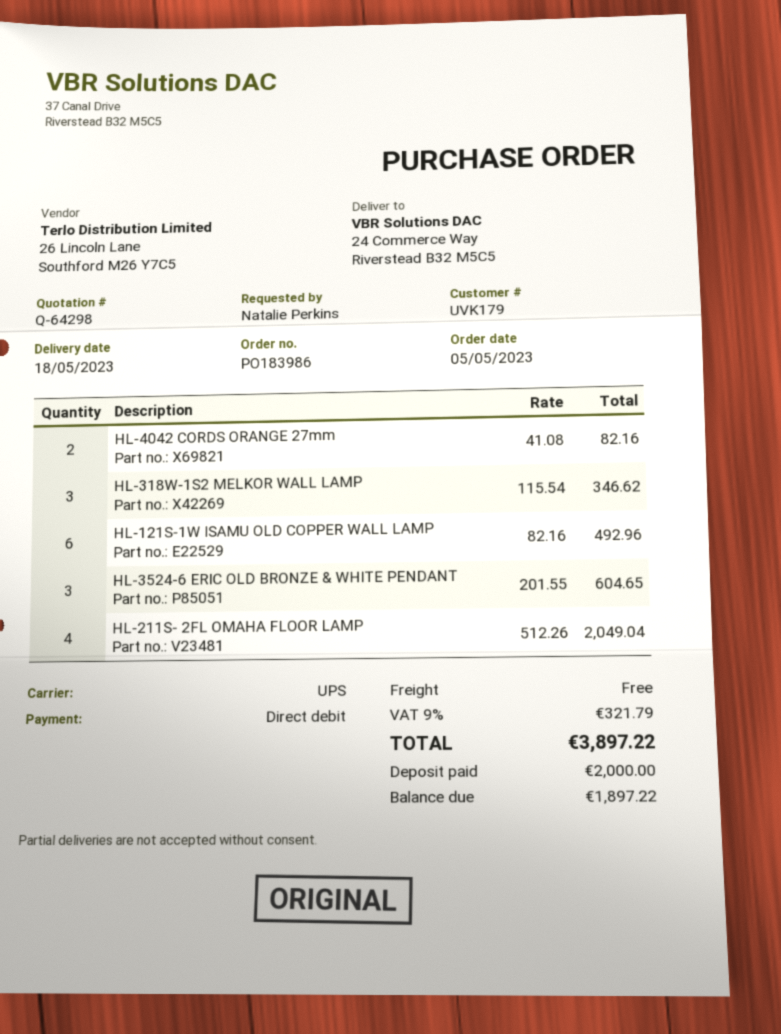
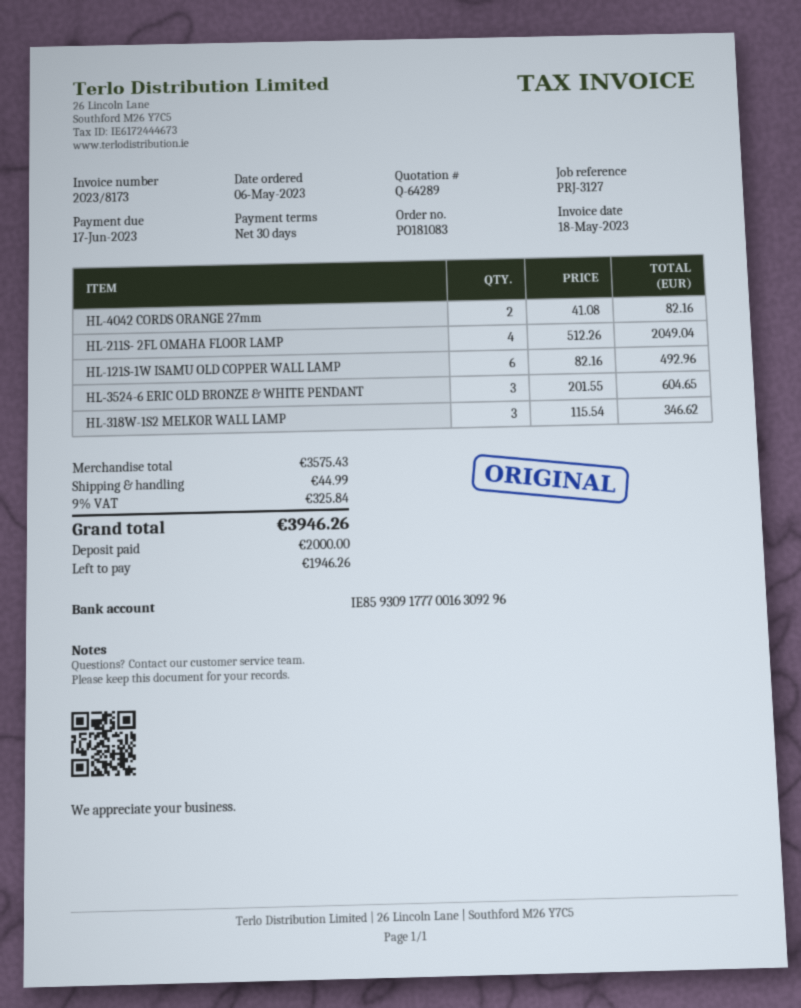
quote number: Q-64298 -> Q-64289
order number: PO183986 -> PO181083
order date: 2023-05-05 -> 2023-05-06
shipping: 0.00 -> 44.99
tax: 9% = 321.79 -> 9% = 325.84
total: 3897.22 -> 3946.26
balance: 1897.22 -> 1946.26

